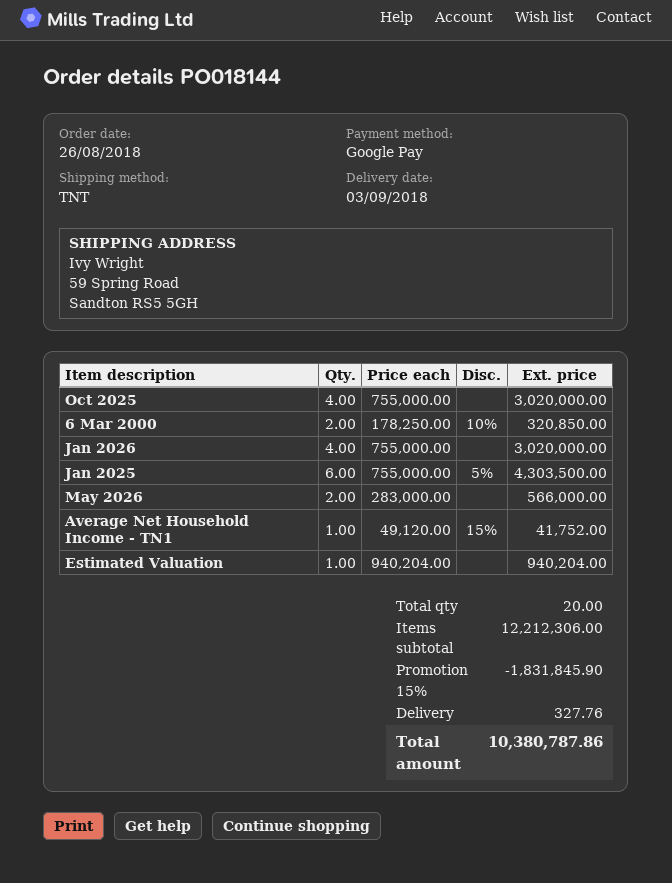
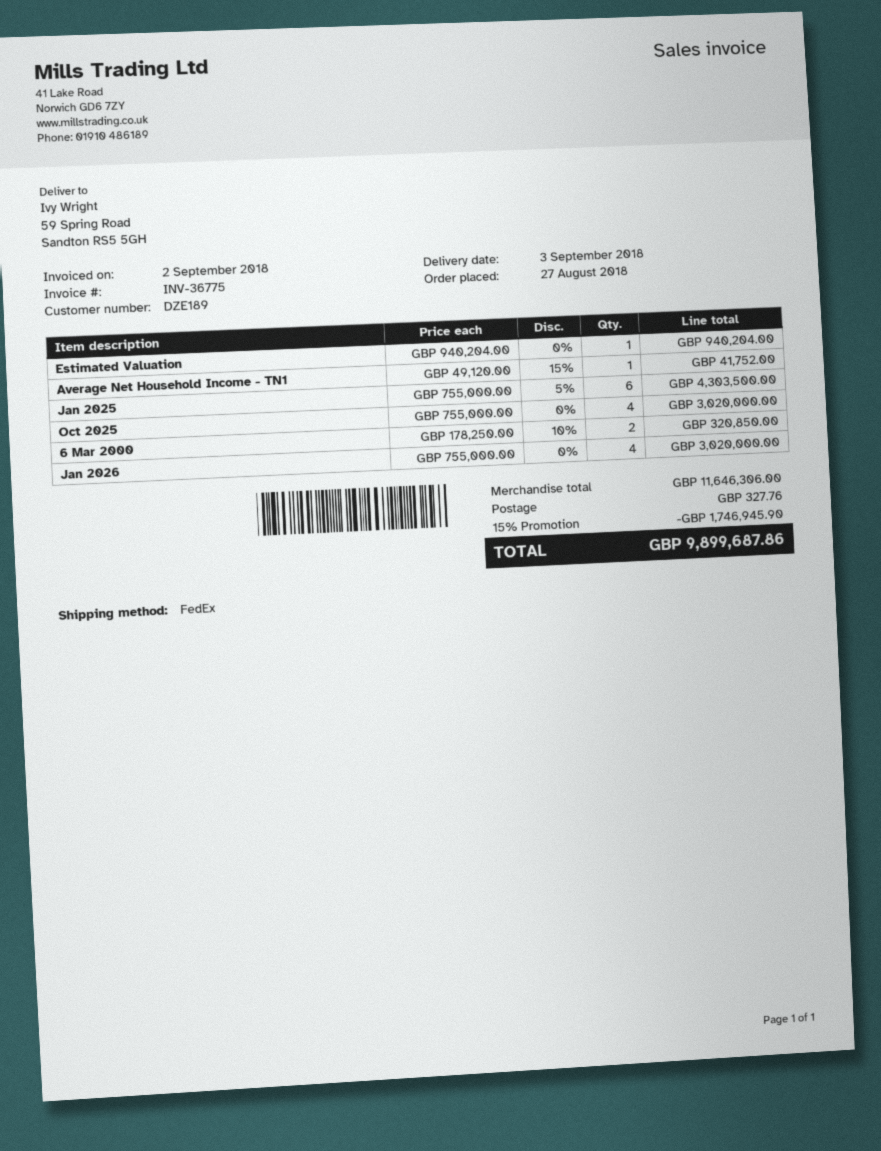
order date: 2018-08-26 -> 2018-08-27
shipping method: TNT -> FedEx
May 2026: 2 x 283000.00 = 566000.00 -> none
subtotal: 12212306.00 -> 11646306.00
discount: 15% = 1831845.90 -> 15% = 1746945.90
total: 10380787.86 -> 9899687.86

